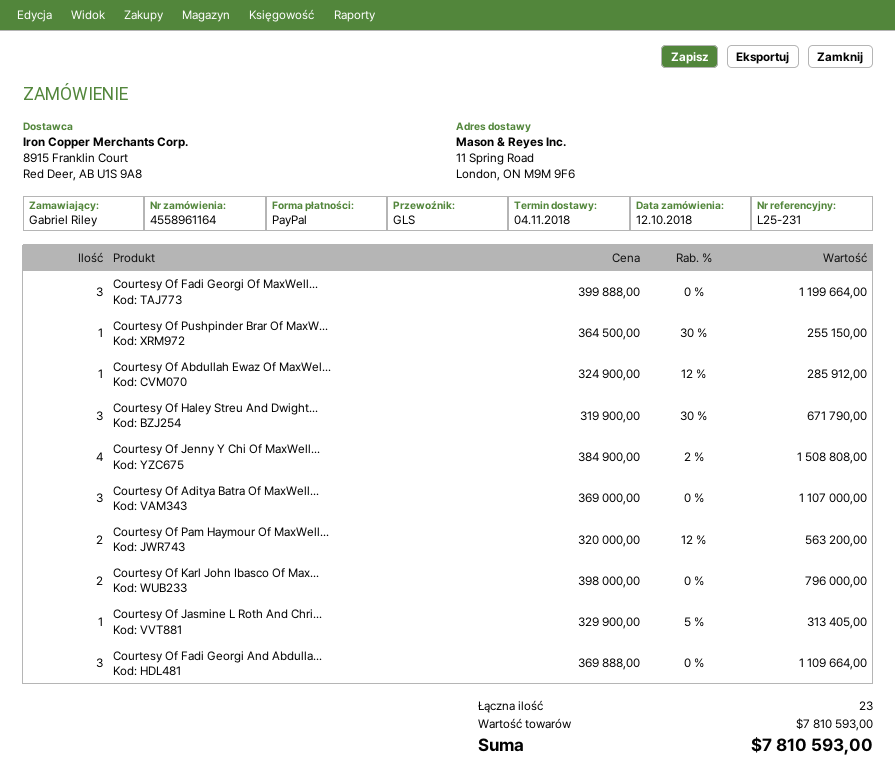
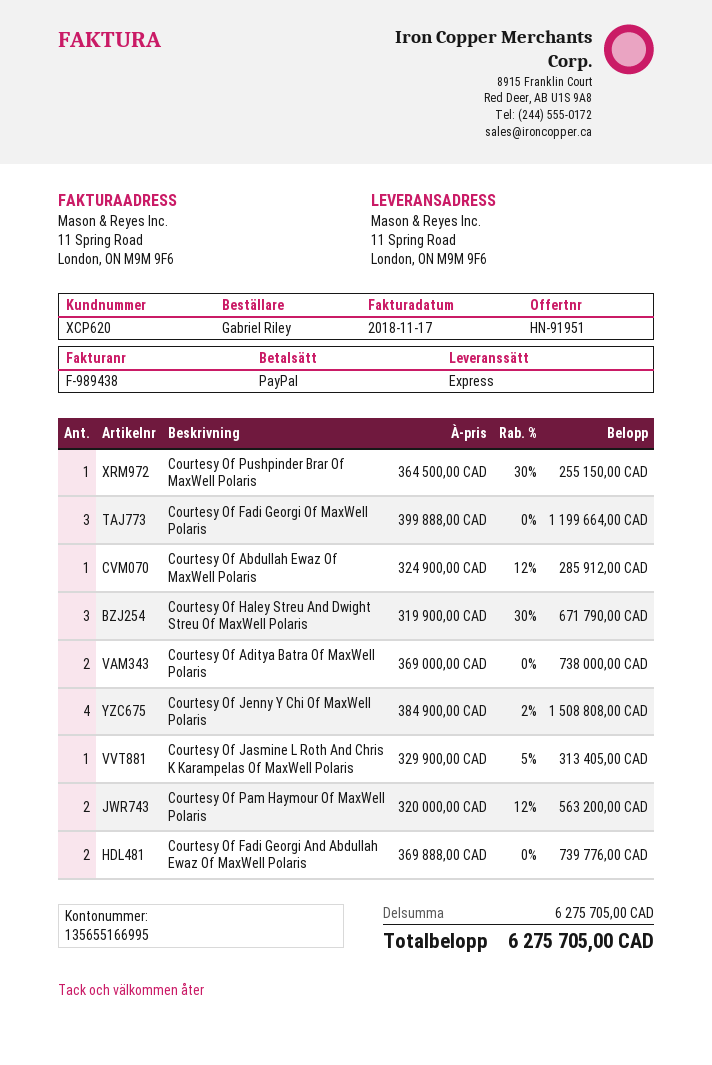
shipping method: GLS -> express
Courtesy Of Aditya Batra Of MaxWell...: 3 x 369000.00 = 1107000.00 -> 2 x 369000.00 = 738000.00
Courtesy Of Karl John Ibasco Of Max...: 2 x 398000.00 = 796000.00 -> none
Courtesy Of Fadi Georgi And Abdulla...: 3 x 369888.00 = 1109664.00 -> 2 x 369888.00 = 739776.00
subtotal: 7810593.00 -> 6275705.00
total: 7810593.00 -> 6275705.00

